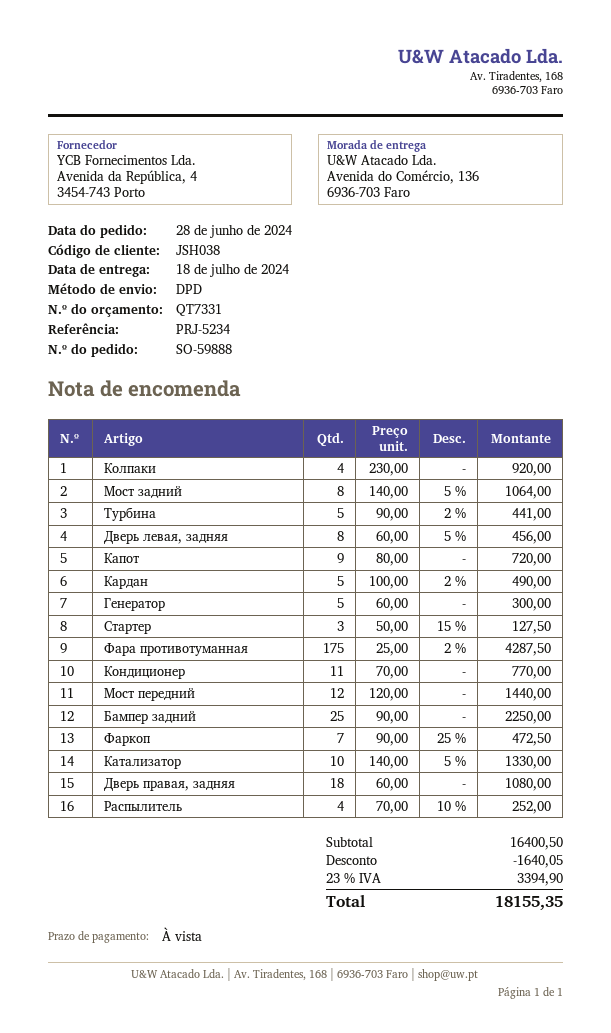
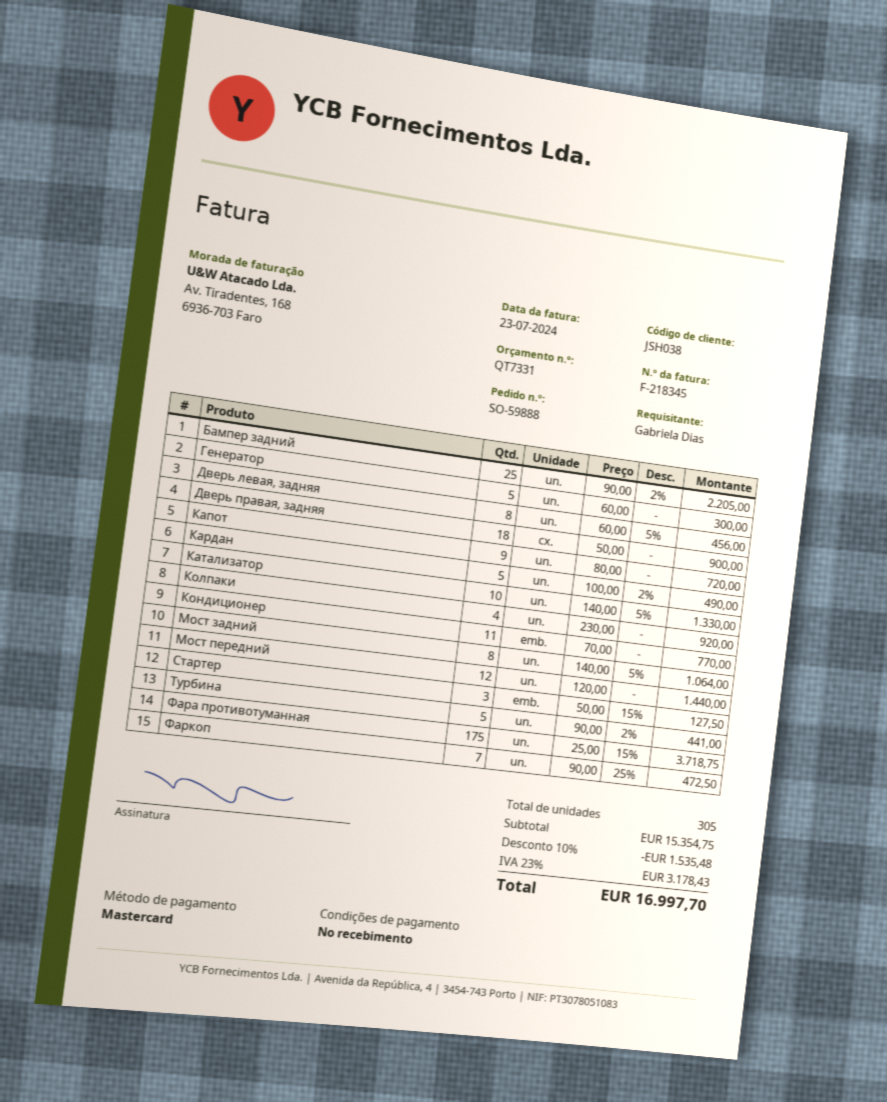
Фара противотуманная: 175 x 25.00 - 2% = 4287.50 -> 175 x 25.00 - 15% = 3718.75
Бампер задний: 25 x 90.00 = 2250.00 -> 25 x 90.00 - 2% = 2205.00
Дверь правая, задняя: 18 x 60.00 = 1080.00 -> 18 x 50.00 = 900.00
Распылитель: 4 x 70.00 - 10% = 252.00 -> none
subtotal: 16400.50 -> 15354.75
discount: 1640.05 -> 1535.48
tax: 23% = 3394.90 -> 23% = 3178.43
total: 18155.35 -> 16997.70

